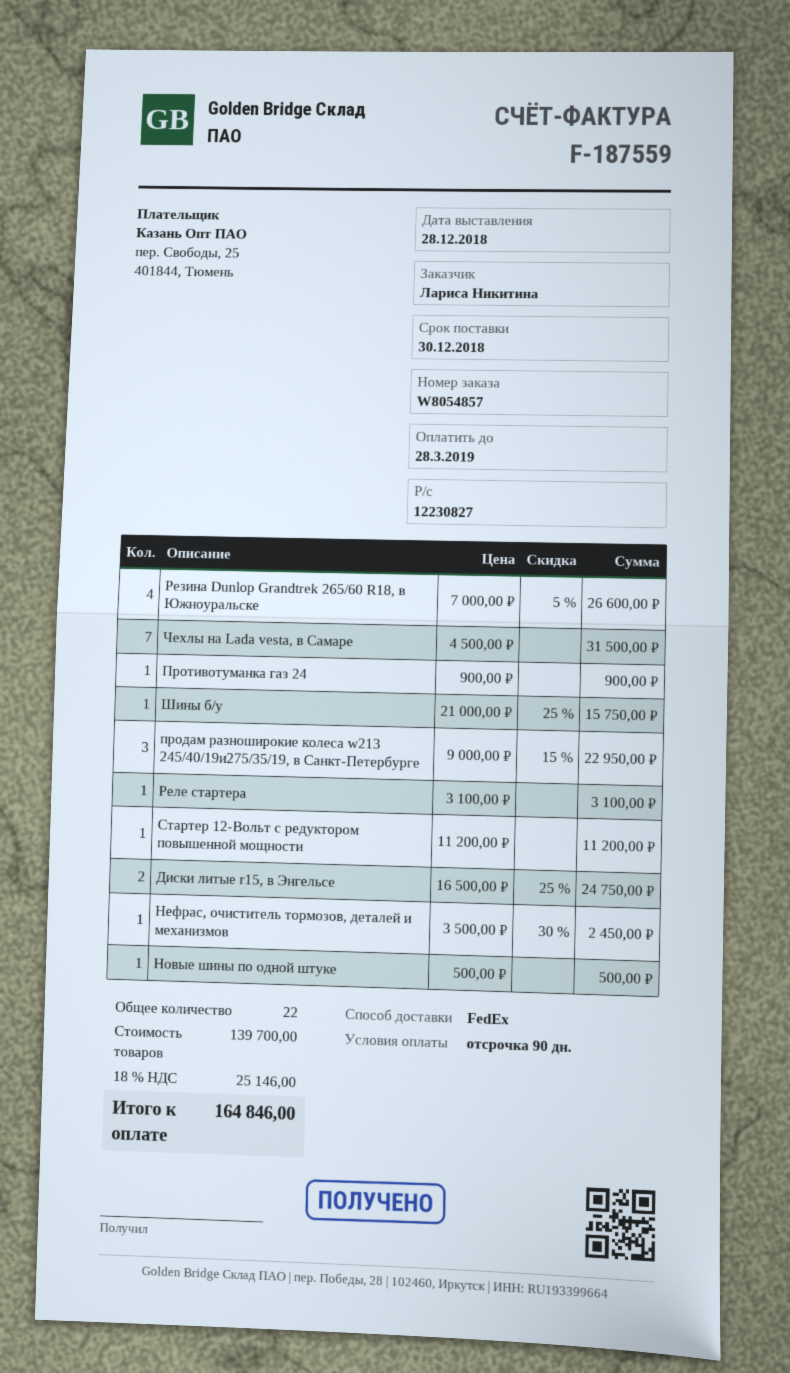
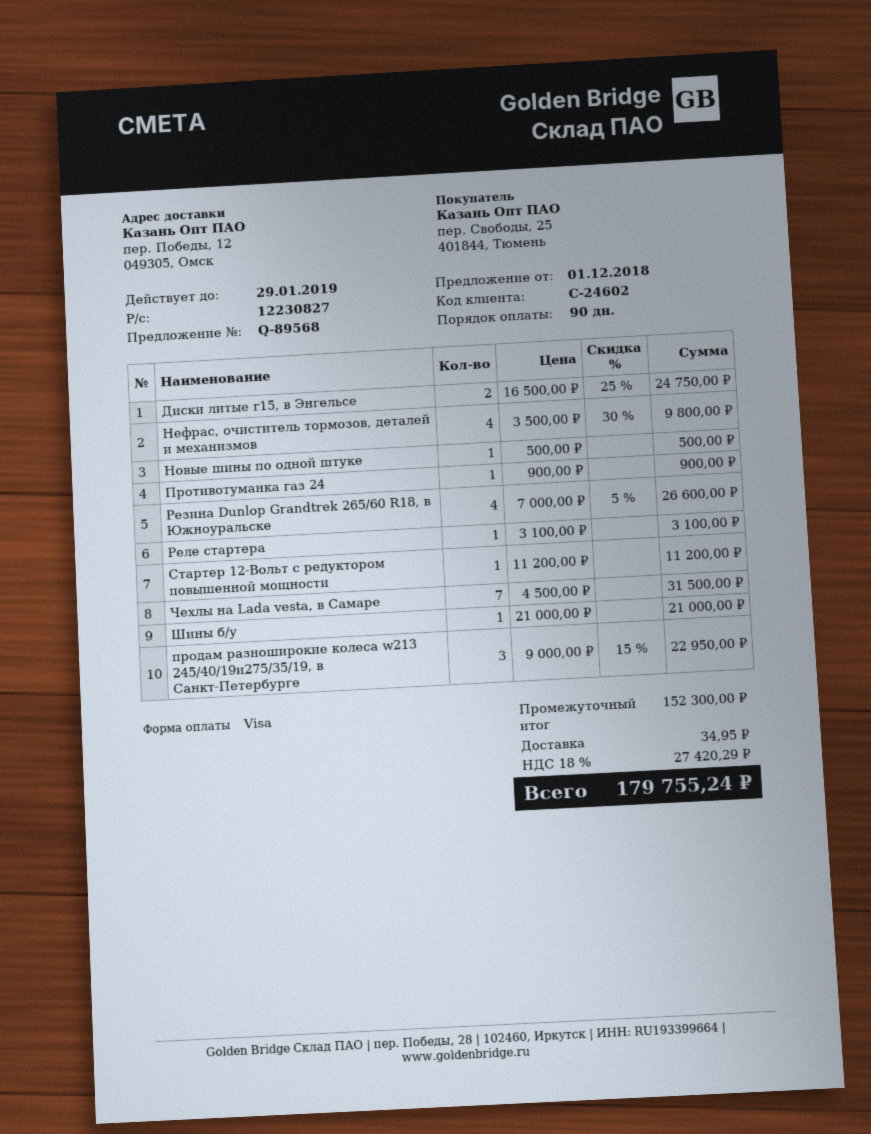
Шины б/у: 1 x 21000.00 - 25% = 15750.00 -> 1 x 21000.00 = 21000.00
Нефрас, очиститель тормозов, деталей и механизмов: 1 x 3500.00 - 30% = 2450.00 -> 4 x 3500.00 - 30% = 9800.00
subtotal: 139700.00 -> 152300.00
shipping: none -> 34.95
tax: 18% = 25146.00 -> 18% = 27420.29
total: 164846.00 -> 179755.24

